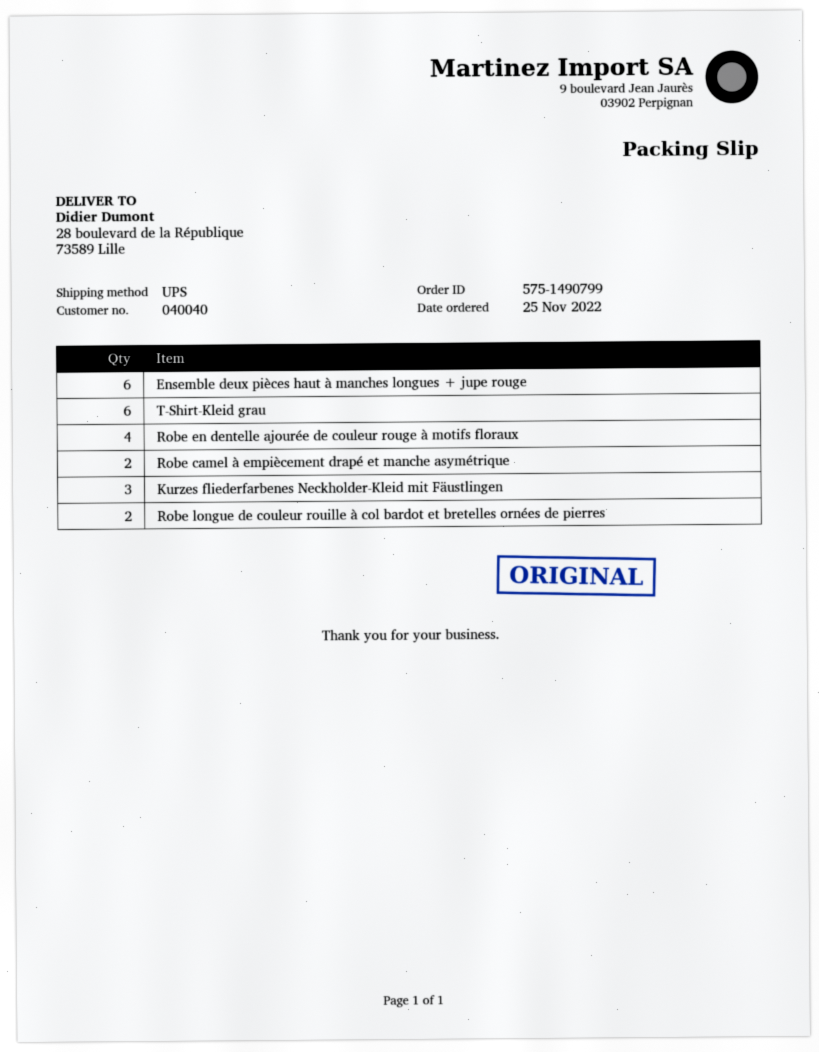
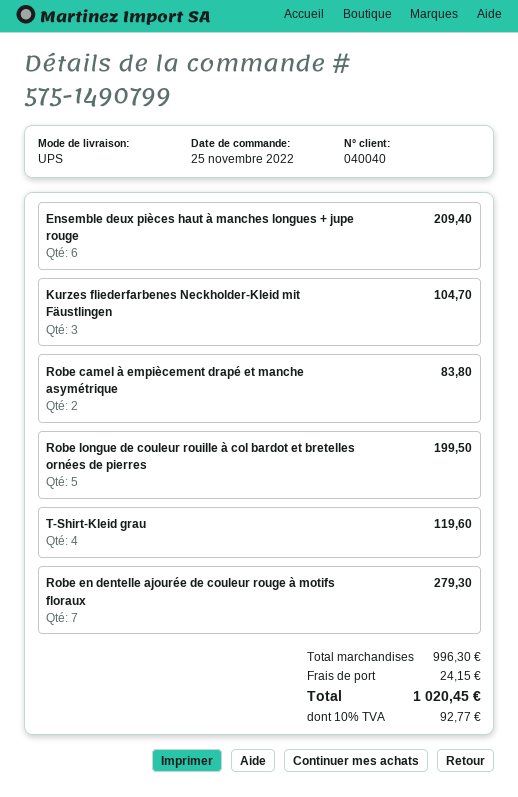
T-Shirt-Kleid grau: 6 -> 4
Robe en dentelle ajourée de couleur rouge à motifs floraux: 4 -> 7
Robe longue de couleur rouille à col bardot et bretelles ornées de pierres: 2 -> 5

